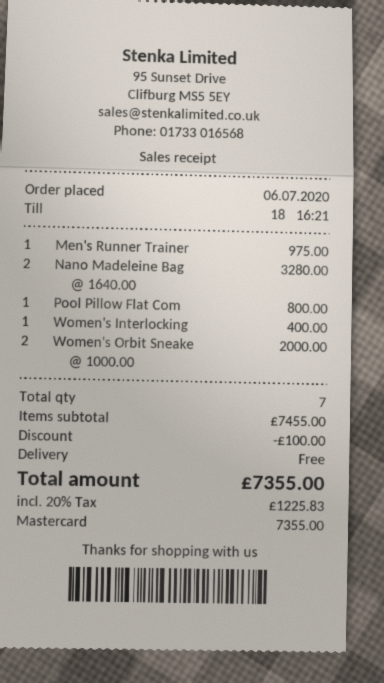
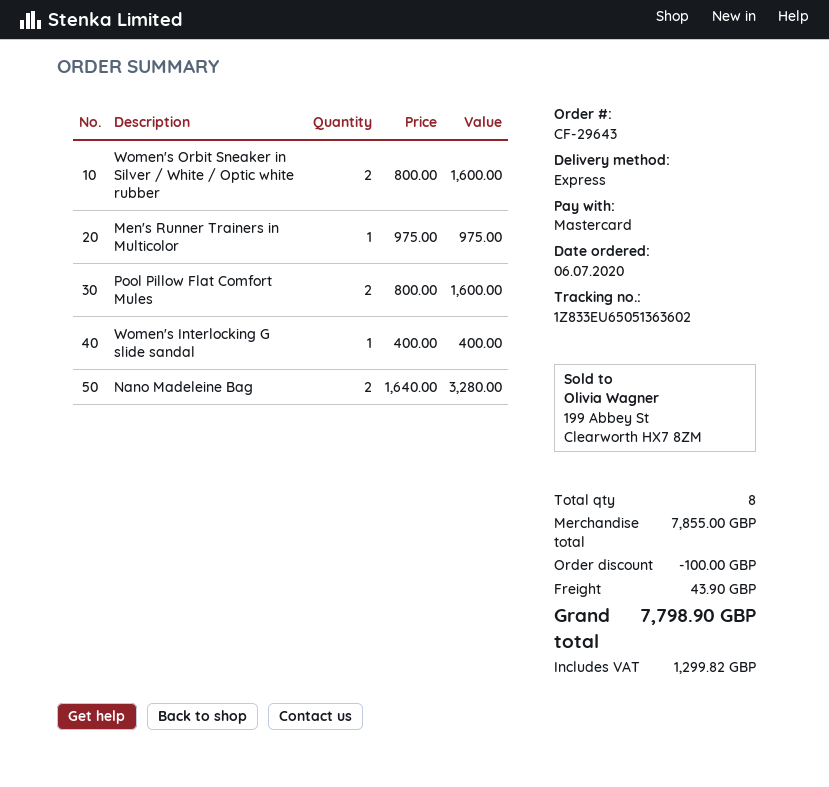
Pool Pillow Flat Com: 1 x 800.00 = 800.00 -> 2 x 800.00 = 1600.00
Women's Orbit Sneake: 2 x 1000.00 = 2000.00 -> 2 x 800.00 = 1600.00
total quantity: 7 -> 8
subtotal: 7455.00 -> 7855.00
shipping: 0.00 -> 43.90
tax: 1225.83 -> 1299.82
total: 7355.00 -> 7798.90

